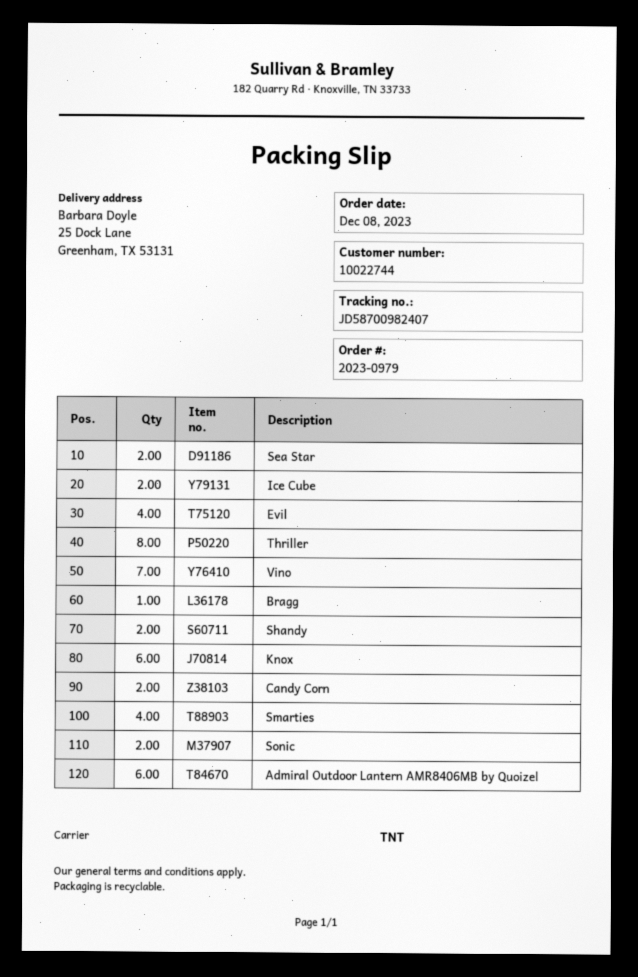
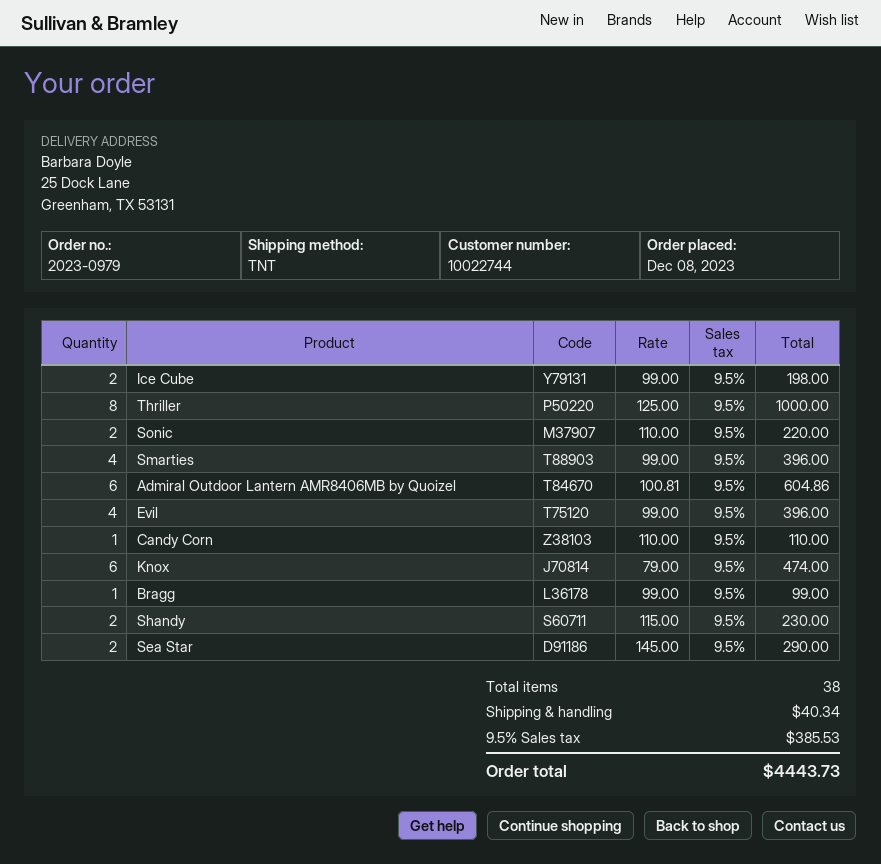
Vino: 7 -> none
Candy Corn: 2 -> 1

